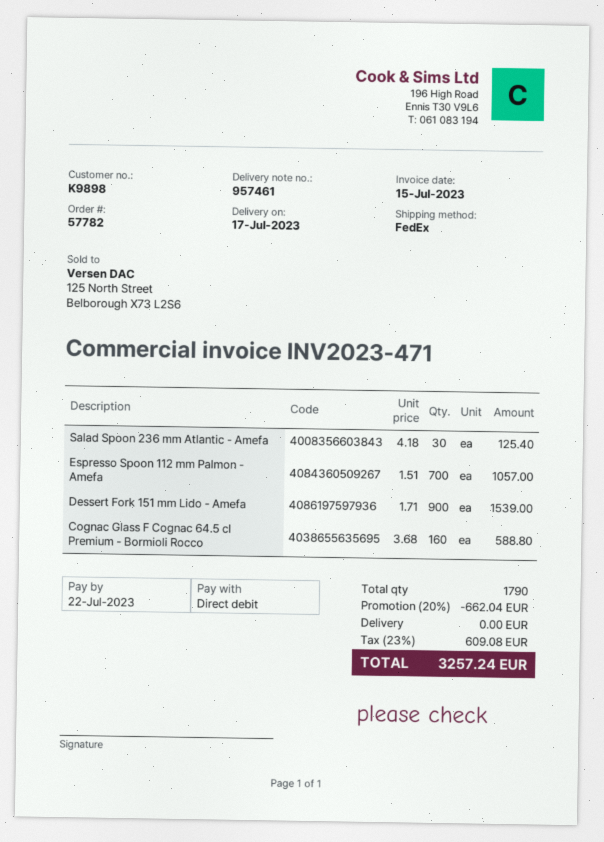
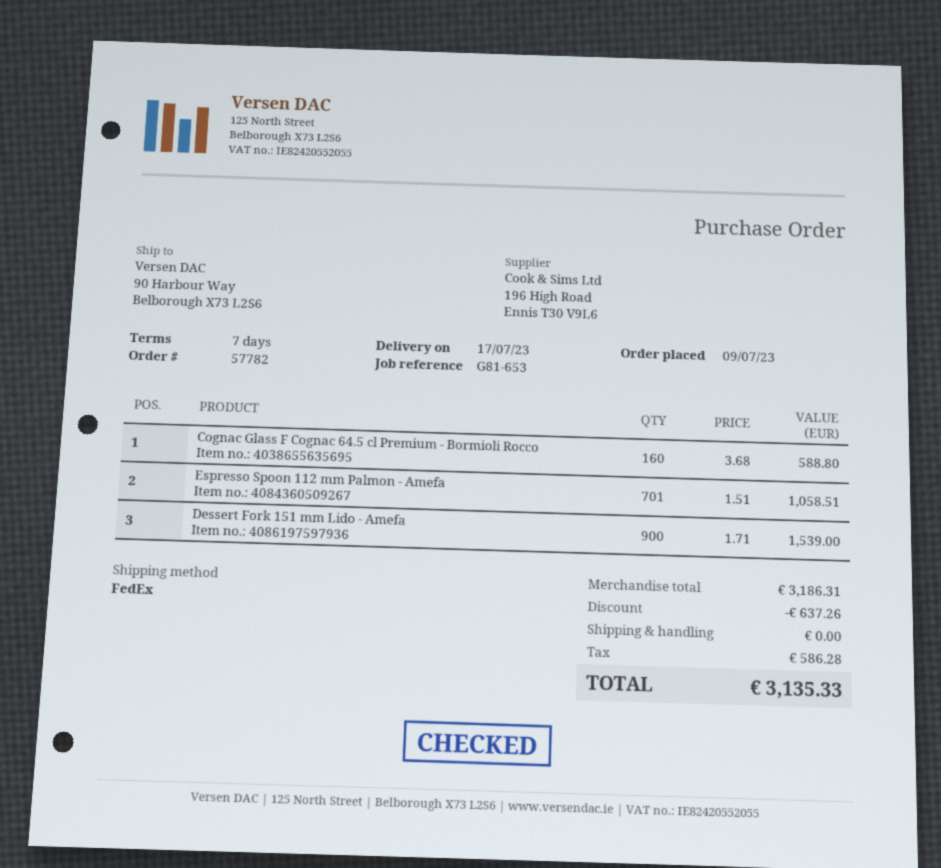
Salad Spoon 236 mm Atlantic - Amefa: 30 x 4.18 = 125.40 -> none
Espresso Spoon 112 mm Palmon - Amefa: 700 x 1.51 = 1057.00 -> 701 x 1.51 = 1058.51
discount: 662.04 -> 637.26
tax: 609.08 -> 586.28
total: 3257.24 -> 3135.33

